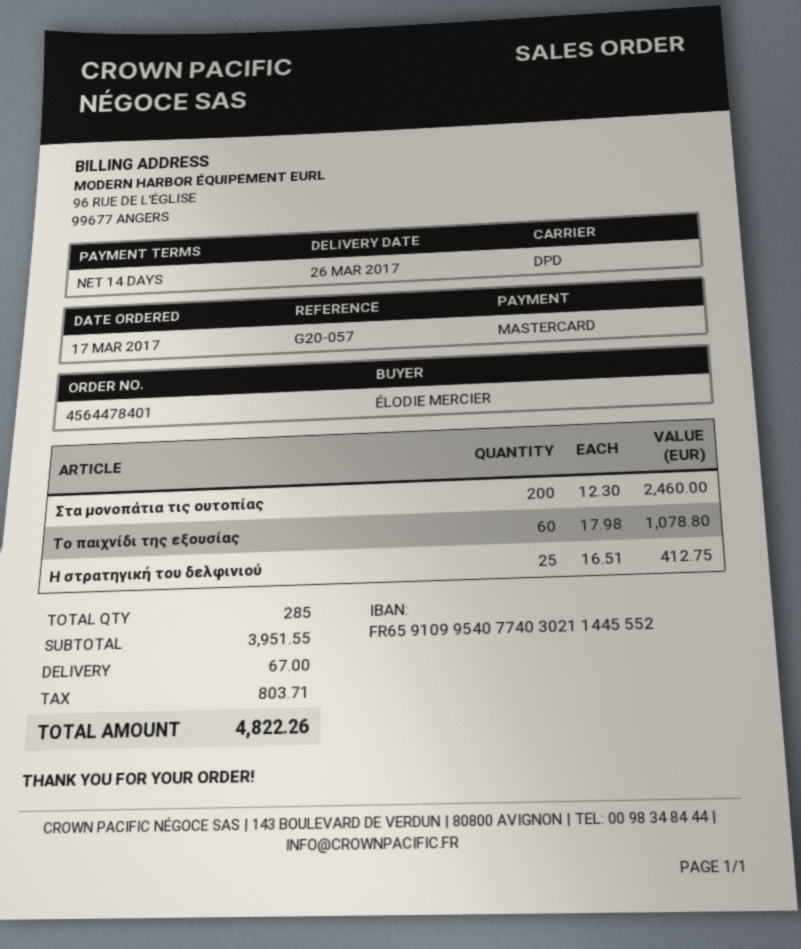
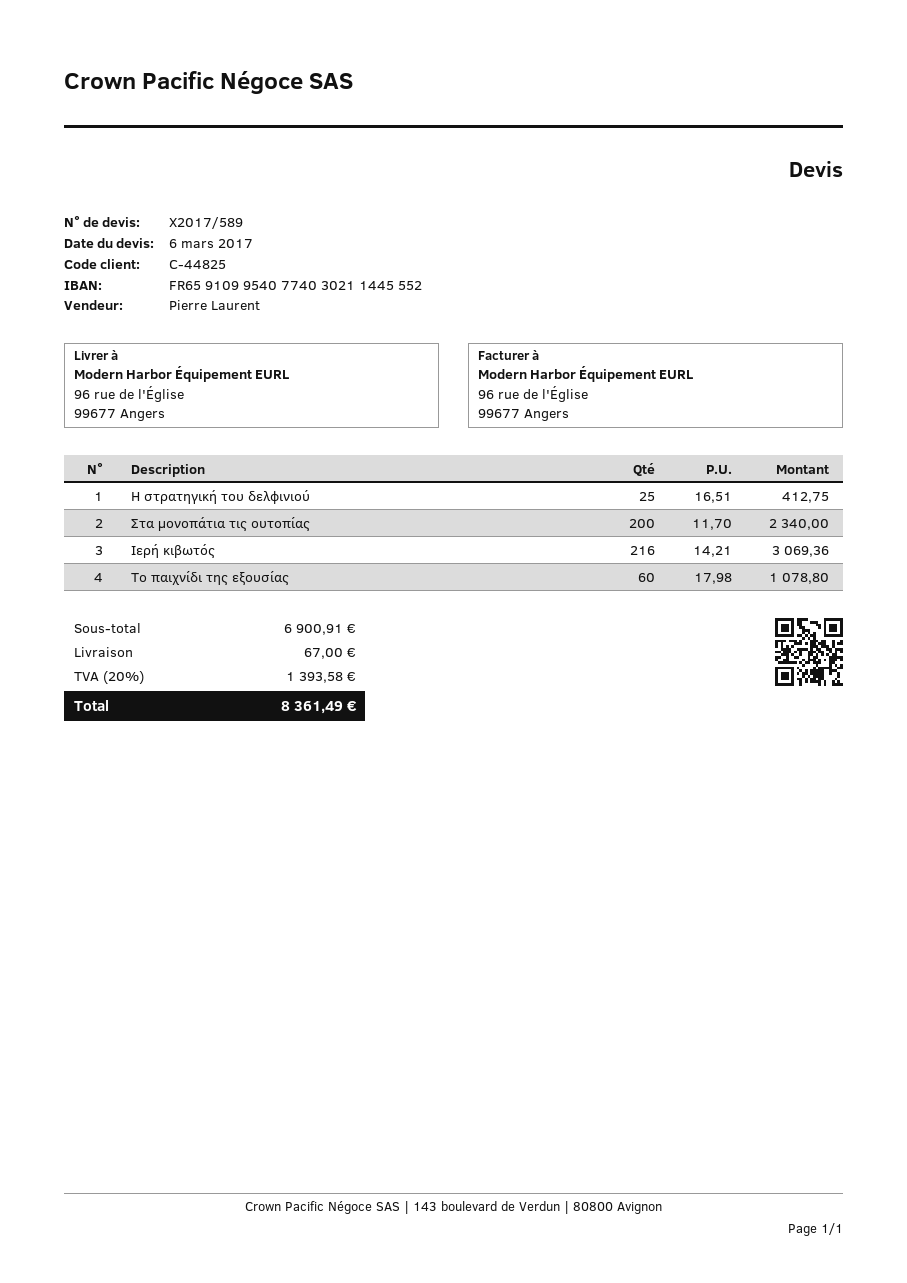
Στα μονοπάτια τις ουτοπίας: 200 x 12.30 = 2460.00 -> 200 x 11.70 = 2340.00
Ιερή κιβωτός: none -> 216 x 14.21 = 3069.36
subtotal: 3951.55 -> 6900.91
tax: 803.71 -> 1393.58
total: 4822.26 -> 8361.49

